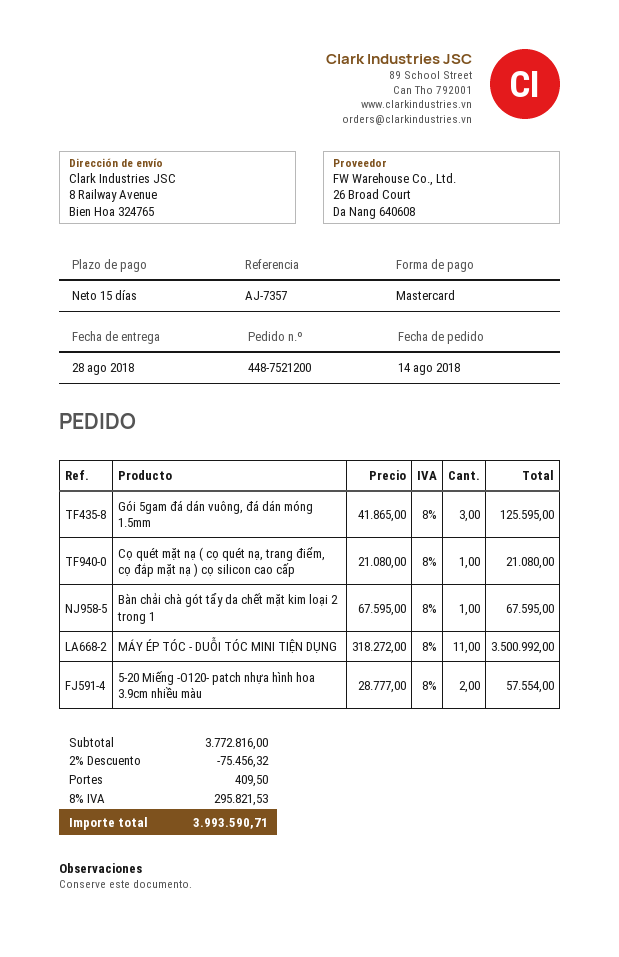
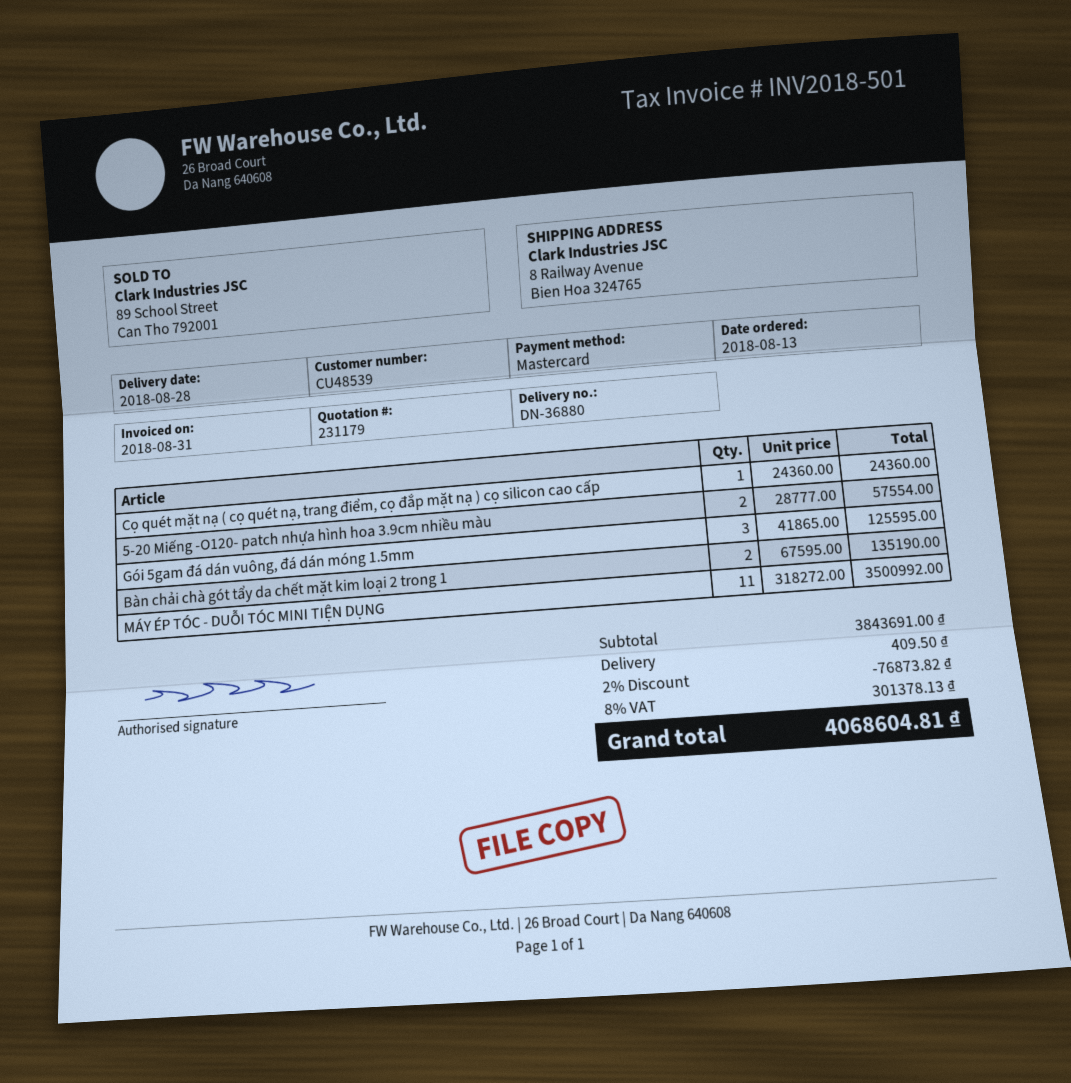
order date: 2018-08-14 -> 2018-08-13
Cọ quét mặt nạ ( cọ quét nạ, trang điểm, cọ đắp mặt nạ ) cọ silicon cao cấp: 1 x 21080.00 = 21080.00 -> 1 x 24360.00 = 24360.00
Bàn chải chà gót tẩy da chết mặt kim loại 2 trong 1: 1 x 67595.00 = 67595.00 -> 2 x 67595.00 = 135190.00
subtotal: 3772816.00 -> 3843691.00
discount: 2% = 75456.32 -> 2% = 76873.82
tax: 8% = 295821.53 -> 8% = 301378.13
total: 3993590.71 -> 4068604.81

